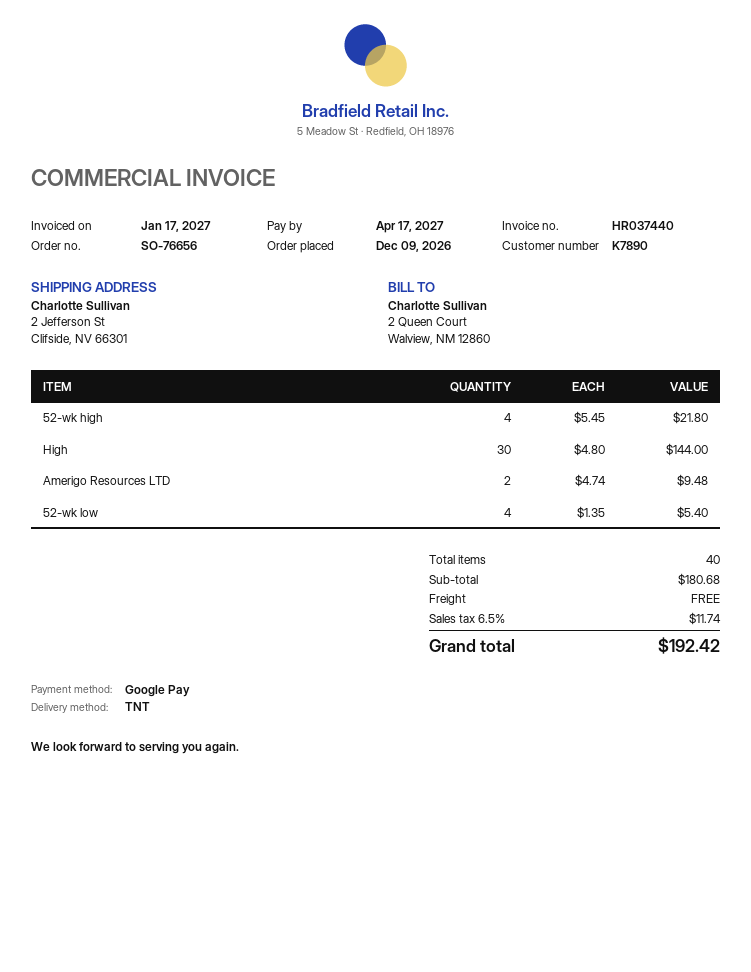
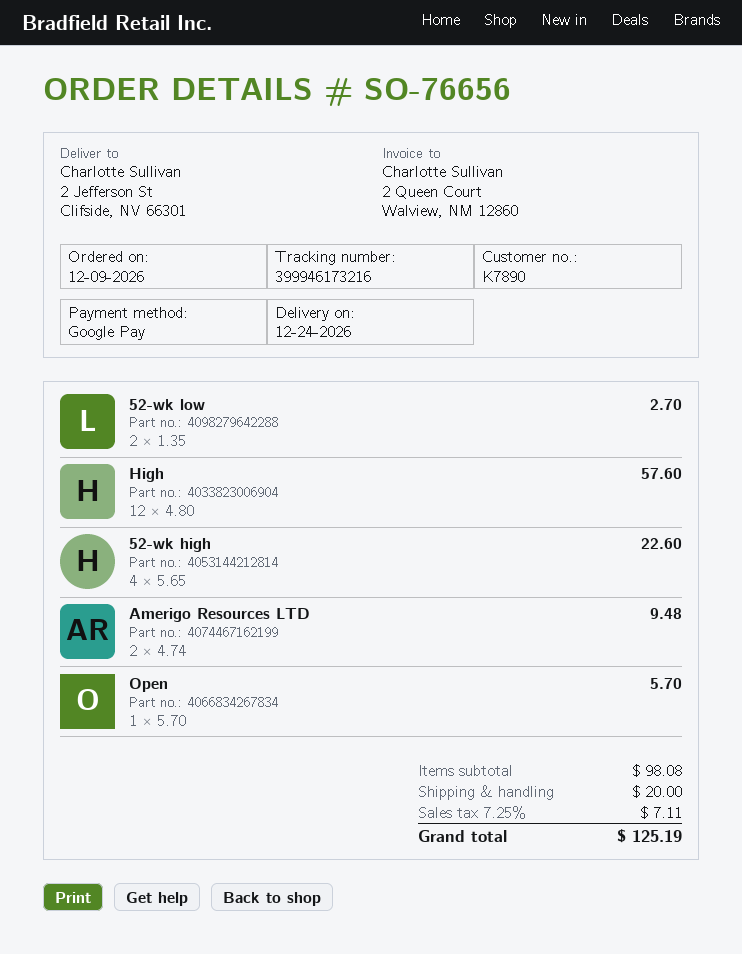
52-wk high: 4 x 5.45 = 21.80 -> 4 x 5.65 = 22.60
High: 30 x 4.80 = 144.00 -> 12 x 4.80 = 57.60
52-wk low: 4 x 1.35 = 5.40 -> 2 x 1.35 = 2.70
Open: none -> 1 x 5.70 = 5.70
subtotal: 180.68 -> 98.08
shipping: 0.00 -> 20.00
tax: 6.5% = 11.74 -> 7.25% = 7.11
total: 192.42 -> 125.19

